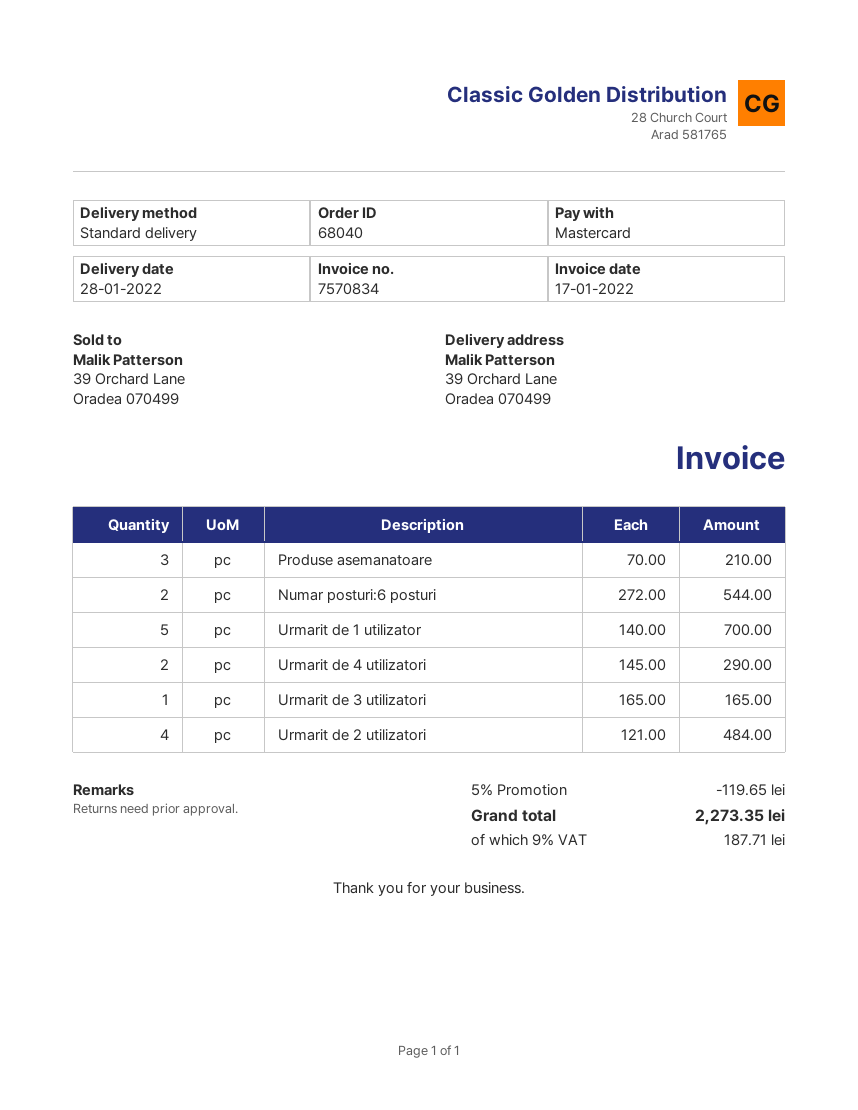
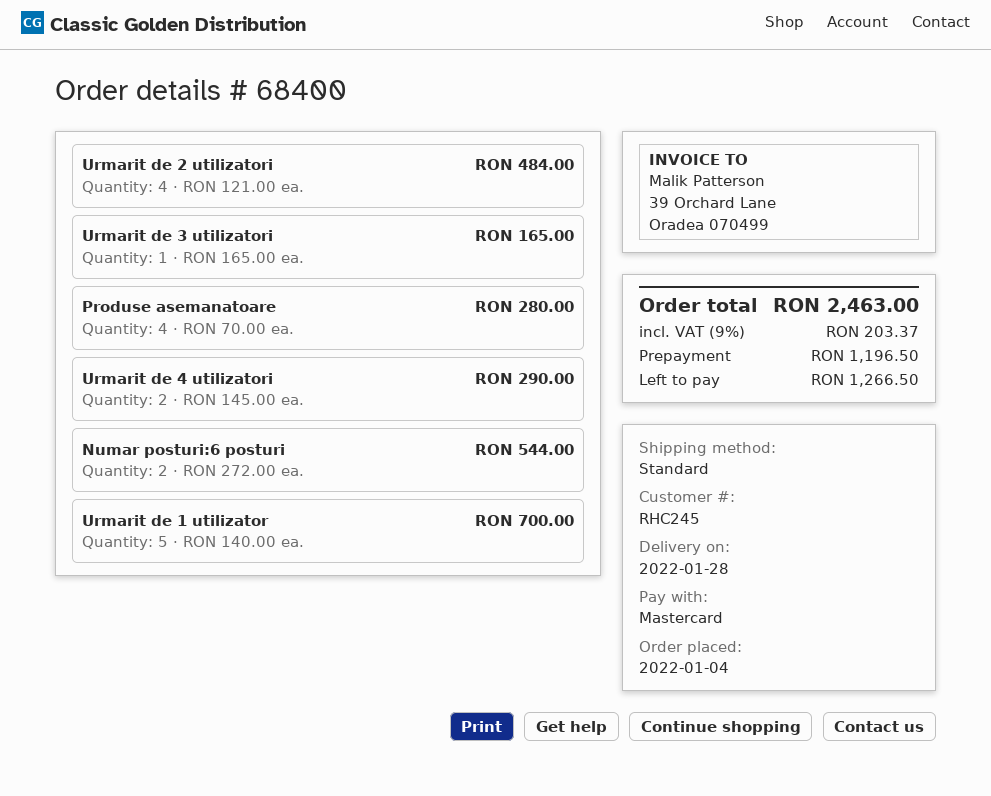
order number: 68040 -> 68400
Produse asemanatoare: 3 x 70.00 = 210.00 -> 4 x 70.00 = 280.00
discount: 5% = 119.65 -> none
tax: 9% = 187.71 -> 9% = 203.37
total: 2273.35 -> 2463.00

